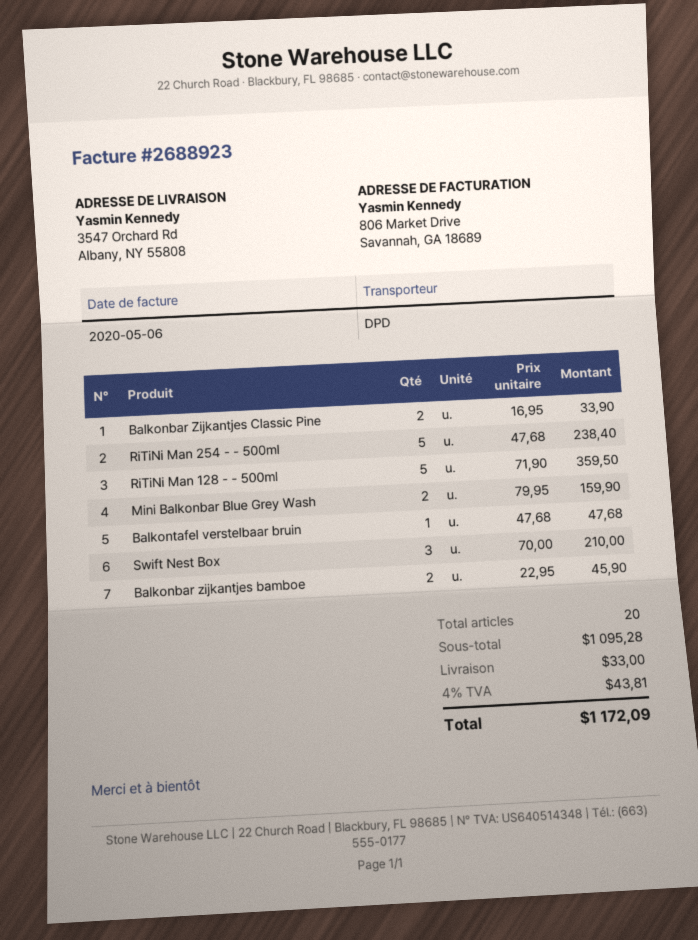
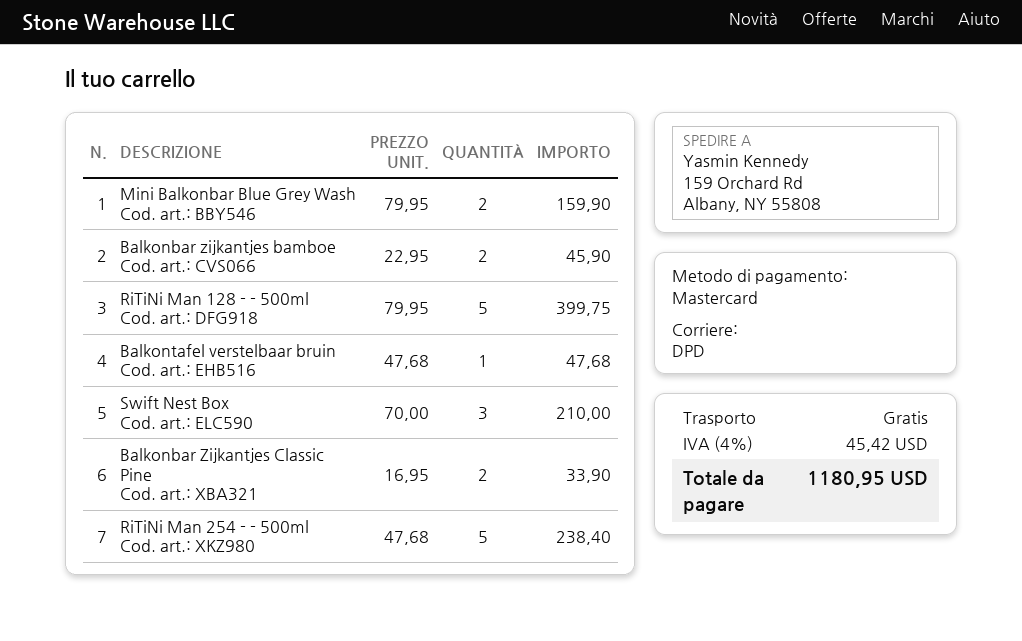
ship to: 3547 Orchard Rd, Albany, NY 55808 -> 159 Orchard Rd, Albany, NY 55808
RiTiNi Man 128 - - 500ml: 5 x 71.90 = 359.50 -> 5 x 79.95 = 399.75
shipping: 33.00 -> 0.00
tax: 4% = 43.81 -> 4% = 45.42
total: 1172.09 -> 1180.95

